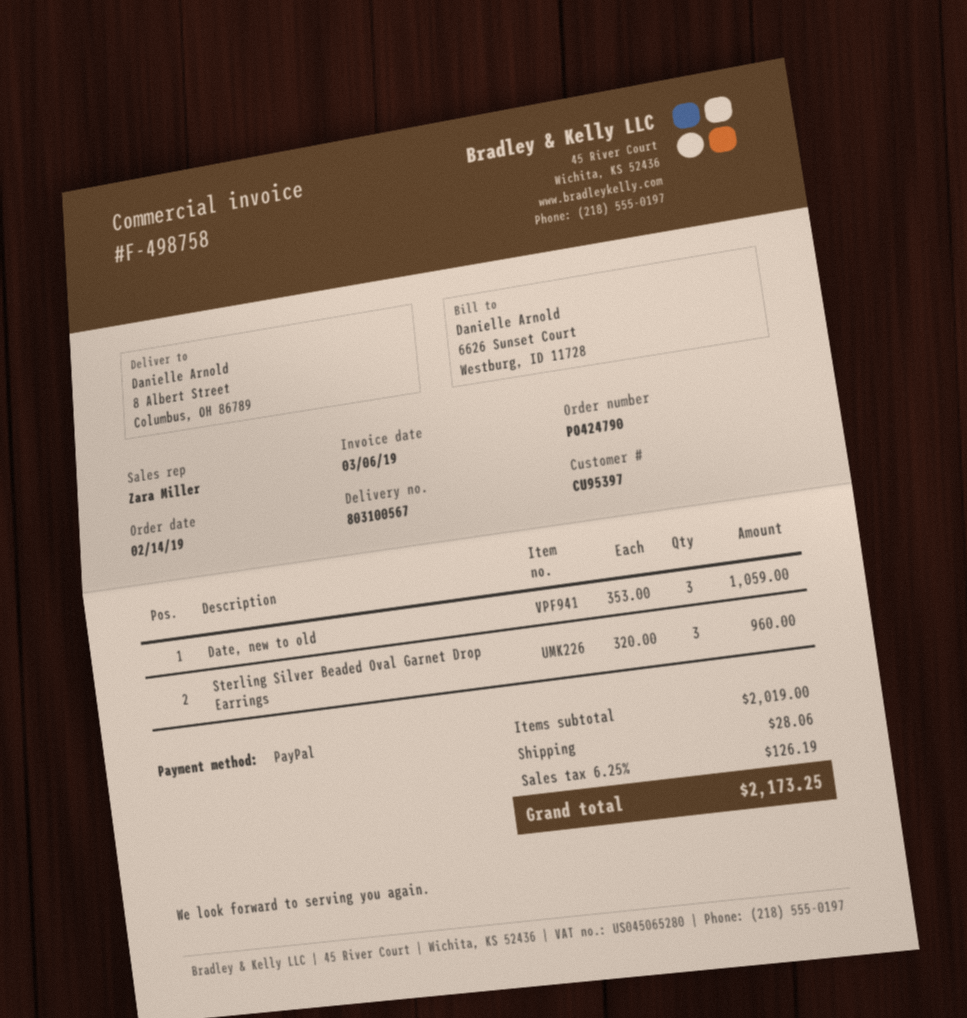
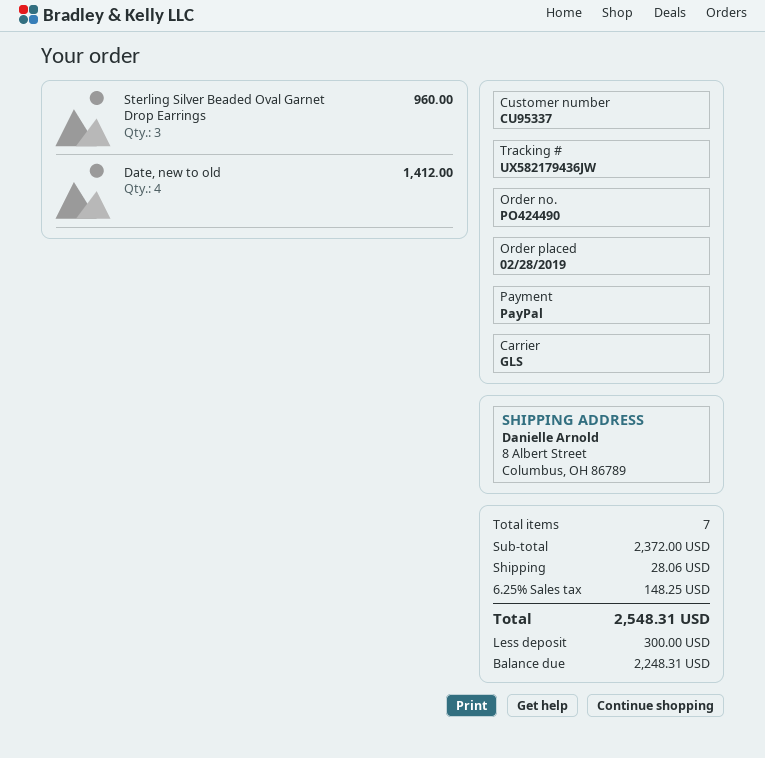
order number: PO424790 -> PO424490
order date: 2019-02-14 -> 2019-02-28
customer number: CU95397 -> CU95337
Date, new to old: 3 for 1059.00 -> 4 for 1412.00
subtotal: 2019.00 -> 2372.00
tax: 6.25% = 126.19 -> 6.25% = 148.25
total: 2173.25 -> 2548.31

